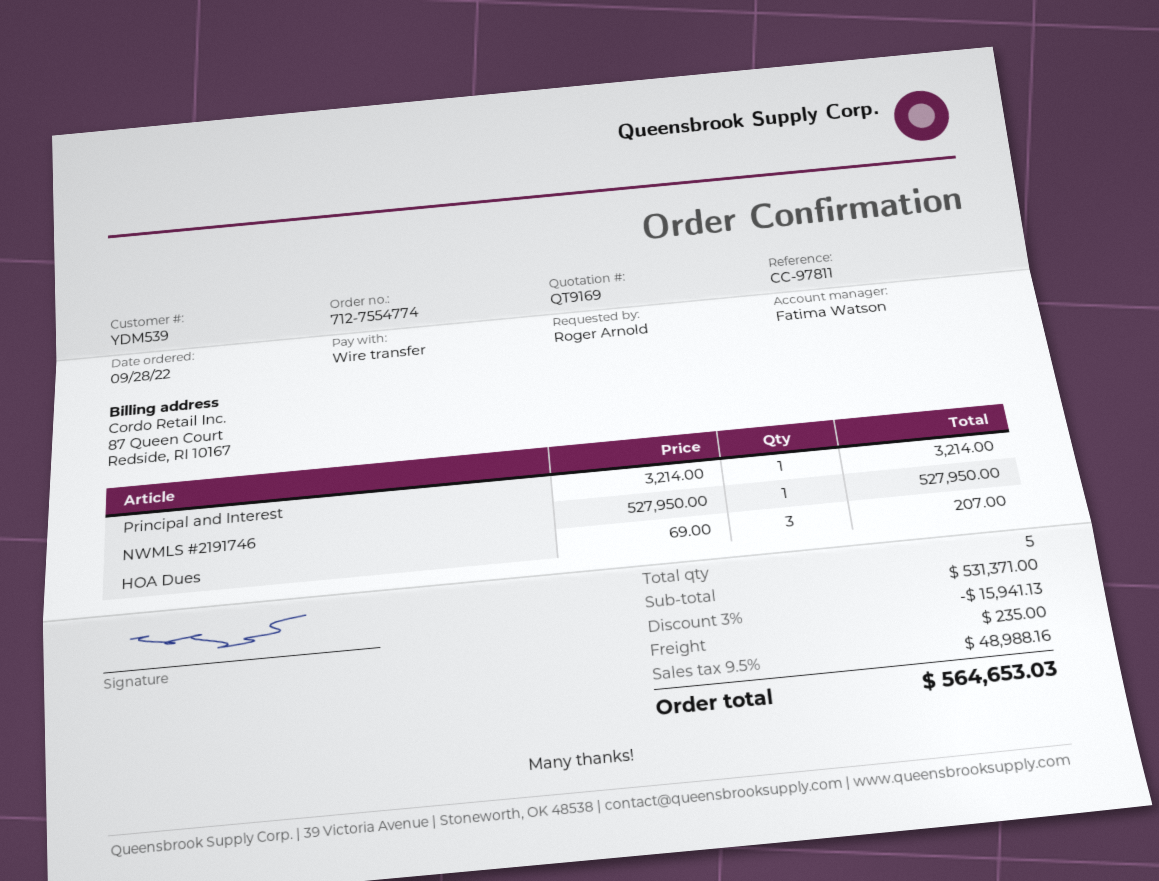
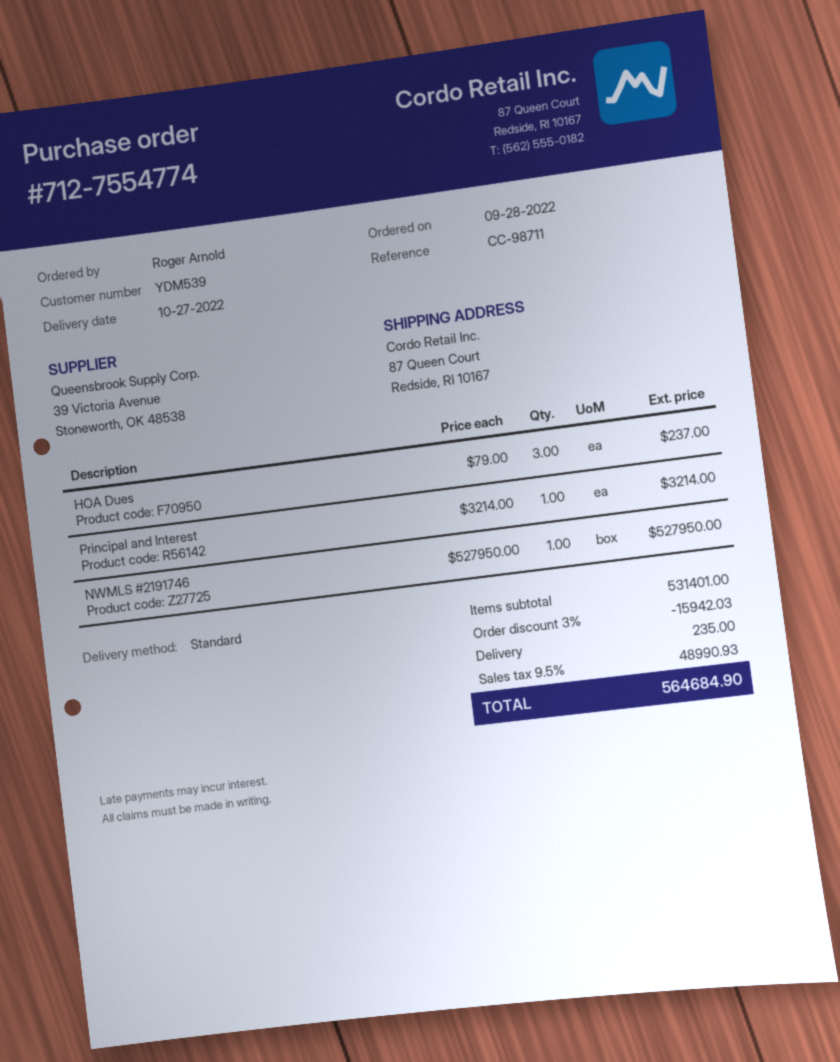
reference: CC-97811 -> CC-98711
HOA Dues: 3 x 69.00 = 207.00 -> 3 x 79.00 = 237.00
subtotal: 531371.00 -> 531401.00
discount: 3% = 15941.13 -> 3% = 15942.03
tax: 9.5% = 48988.16 -> 9.5% = 48990.93
total: 564653.03 -> 564684.90

